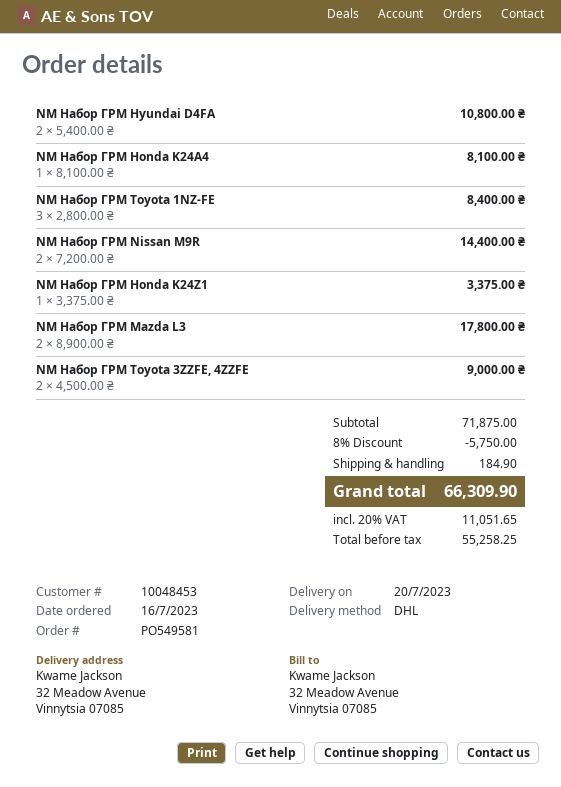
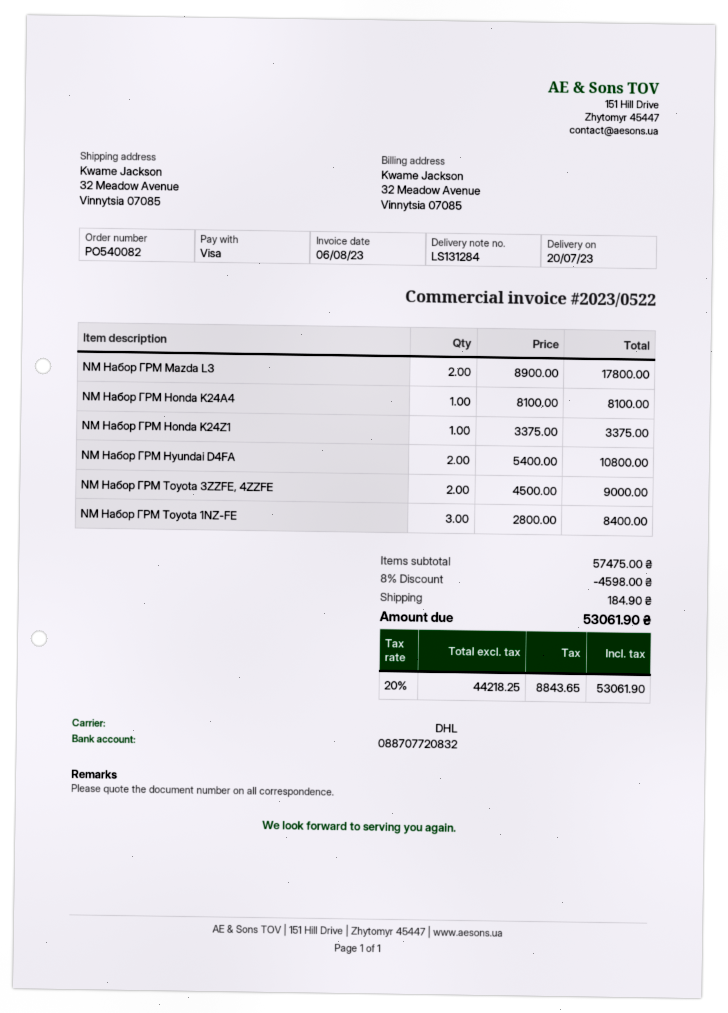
order number: PO549581 -> PO540082
NM Набор ГРМ Nissan M9R: 2 x 7200.00 = 14400.00 -> none
subtotal: 71875.00 -> 57475.00
discount: 8% = 5750.00 -> 8% = 4598.00
net: 55258.25 -> 44218.25
tax: 20% = 11051.65 -> 20% = 8843.65
total: 66309.90 -> 53061.90

